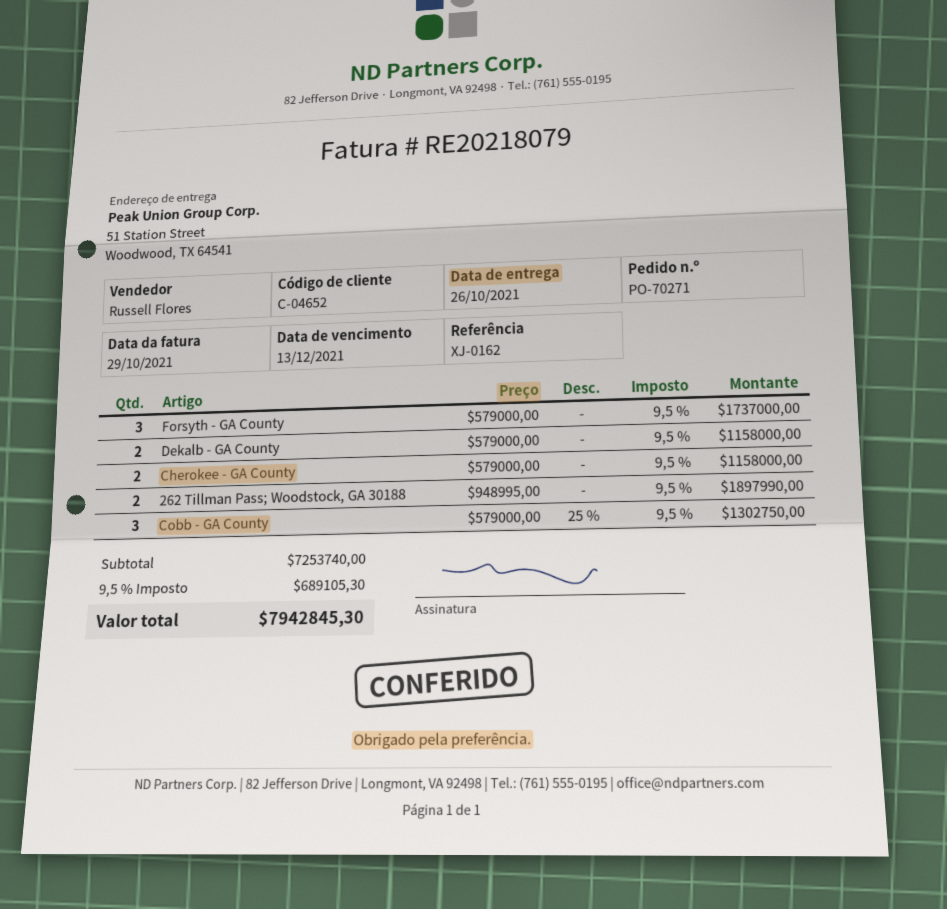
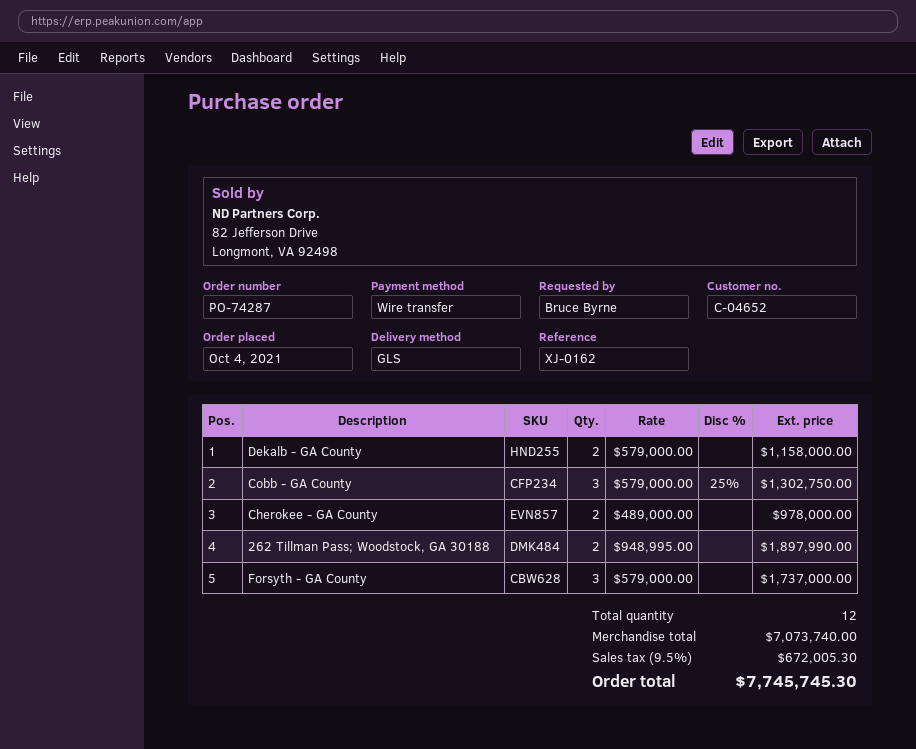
order number: PO-70271 -> PO-74287
Cherokee - GA County: 2 x 579000.00 = 1158000.00 -> 2 x 489000.00 = 978000.00
subtotal: 7253740.00 -> 7073740.00
tax: 9.5% = 689105.30 -> 9.5% = 672005.30
total: 7942845.30 -> 7745745.30

